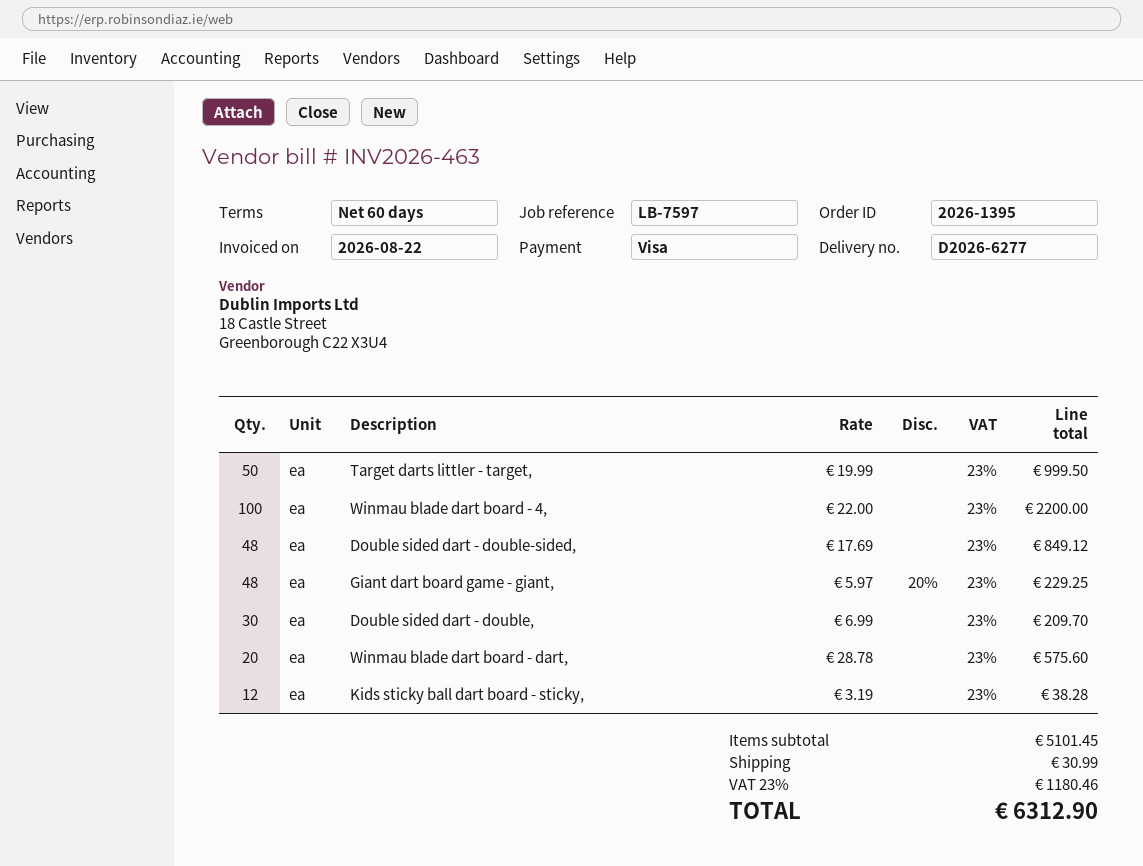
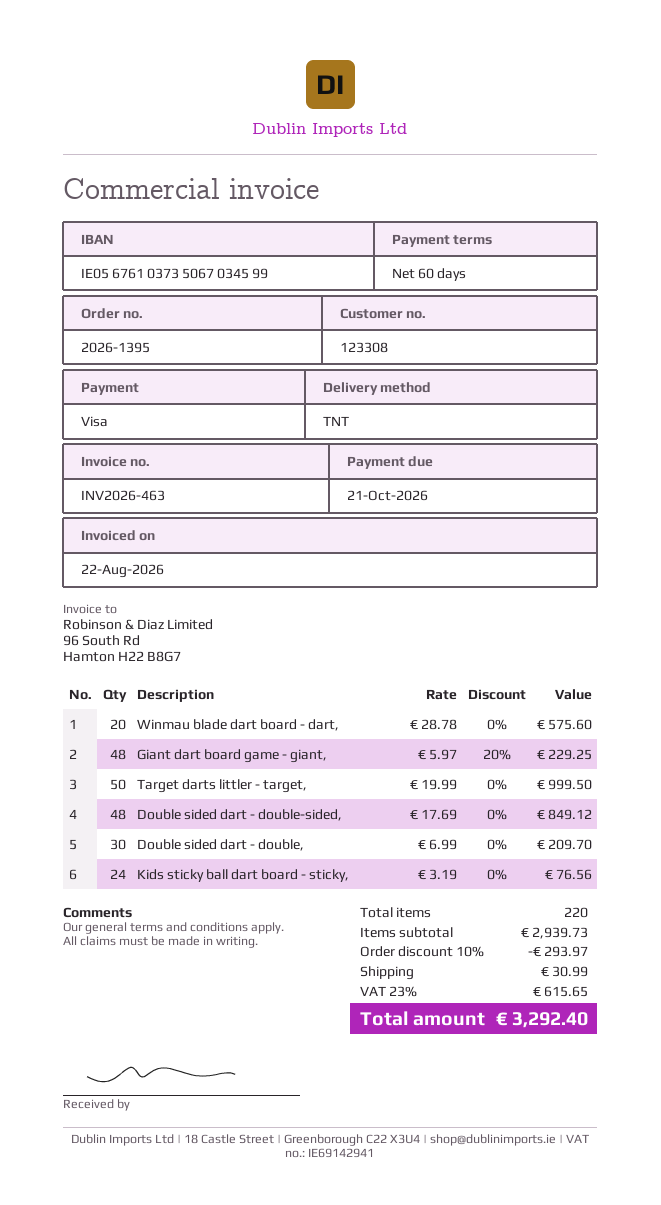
Winmau blade dart board - 4,: 100 x 22.00 = 2200.00 -> none
Kids sticky ball dart board - sticky,: 12 x 3.19 = 38.28 -> 24 x 3.19 = 76.56
subtotal: 5101.45 -> 2939.73
discount: none -> 10% = 293.97
tax: 23% = 1180.46 -> 23% = 615.65
total: 6312.90 -> 3292.40

